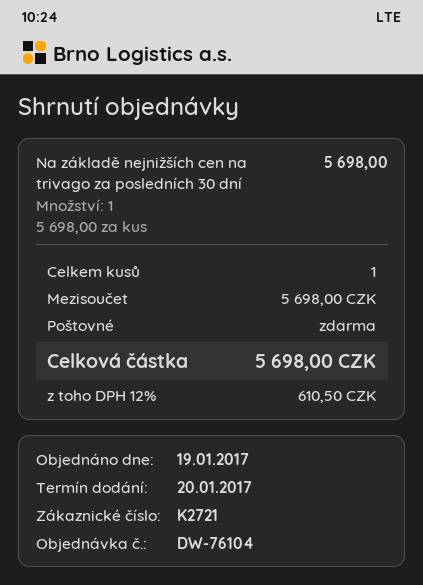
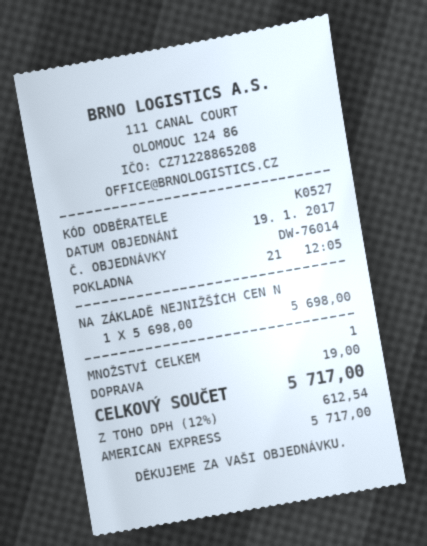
order number: DW-76104 -> DW-76014
customer number: K2721 -> K0527
shipping: 0.00 -> 19.00
tax: 12% = 610.50 -> 12% = 612.54
total: 5698.00 -> 5717.00

